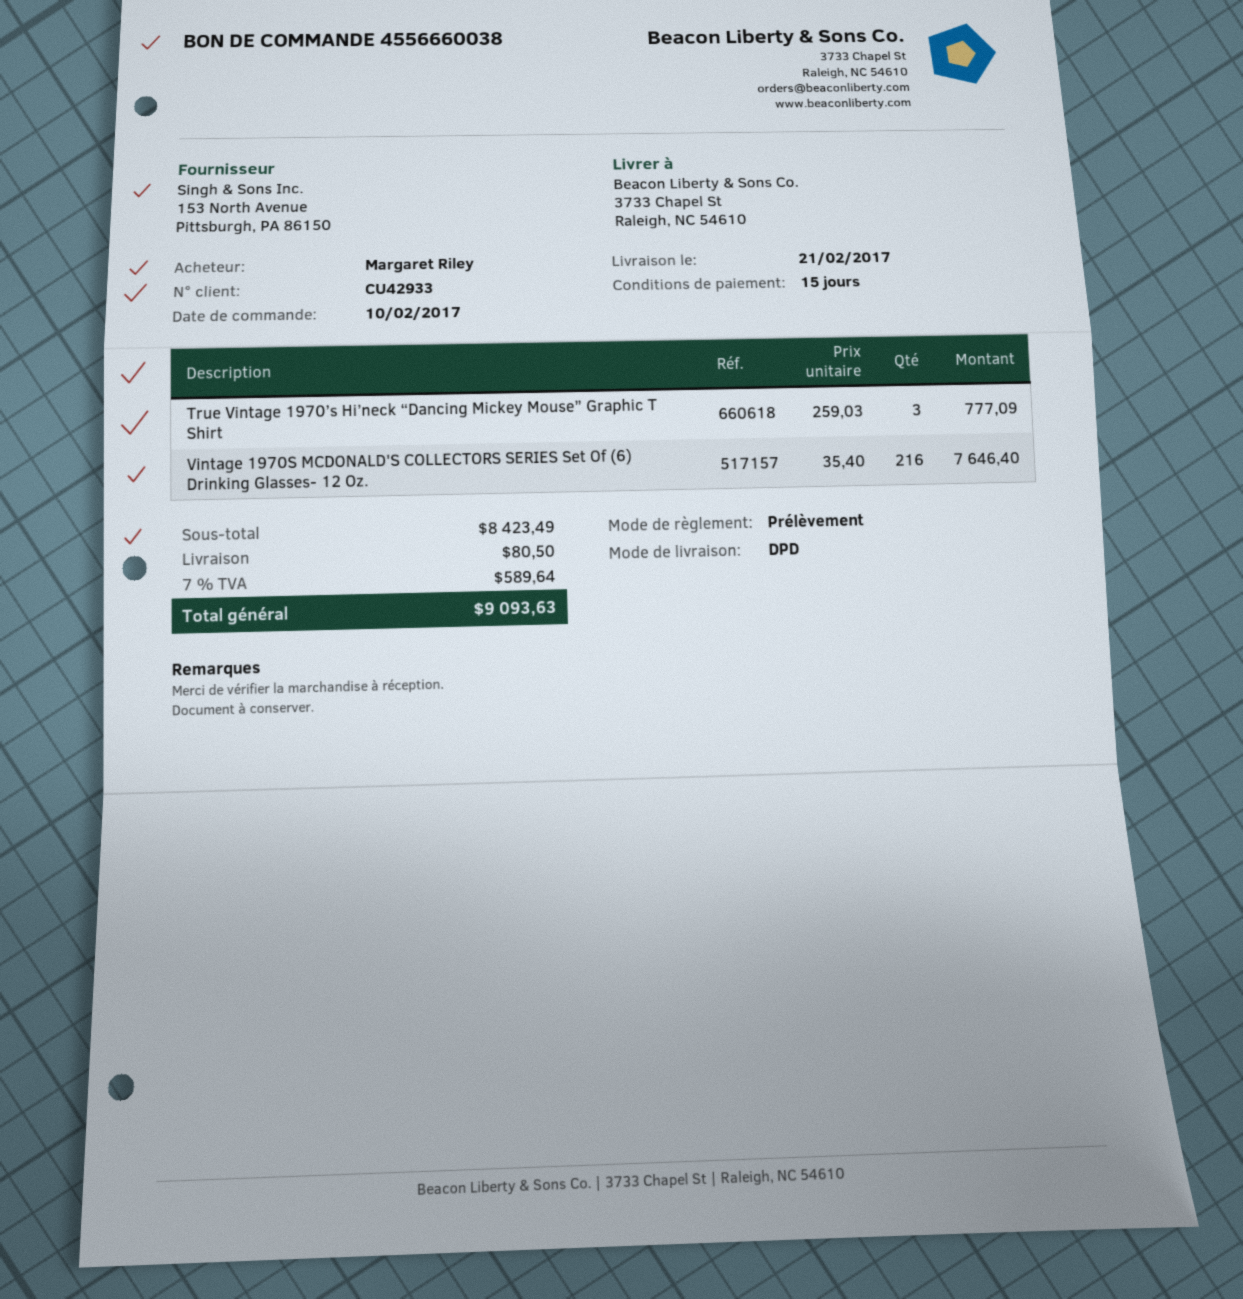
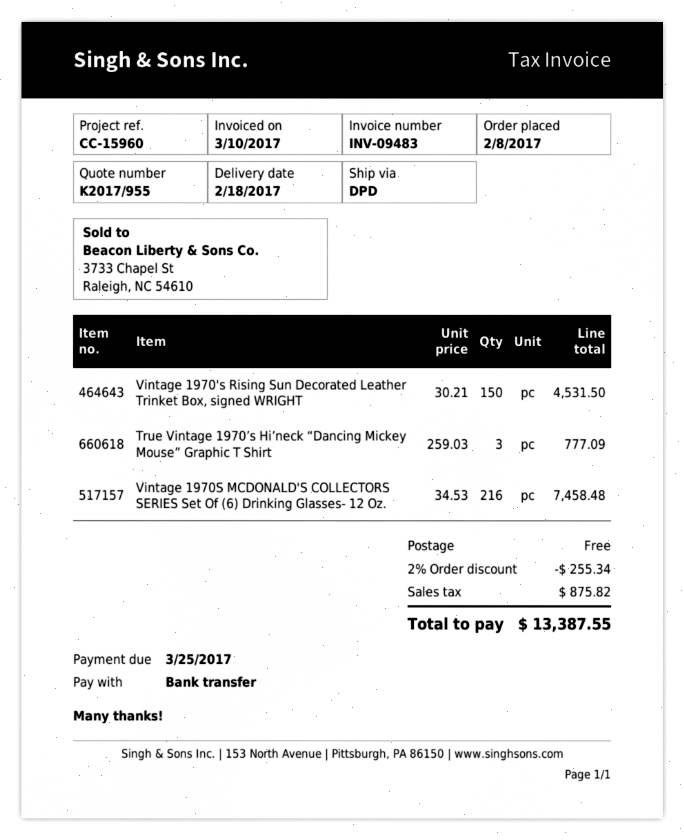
order date: 2017-02-10 -> 2017-02-08
delivery date: 2017-02-21 -> 2017-02-18
payment method: direct debit -> bank transfer
Vintage 1970S MCDONALD'S COLLECTORS SERIES Set Of (6) Drinking Glasses- 12 Oz.: 216 x 35.40 = 7646.40 -> 216 x 34.53 = 7458.48
Vintage 1970's Rising Sun Decorated Leather Trinket Box, signed WRIGHT: none -> 150 x 30.21 = 4531.50
discount: none -> 2% = 255.34
shipping: 80.50 -> 0.00
tax: 589.64 -> 875.82
total: 9093.63 -> 13387.55

